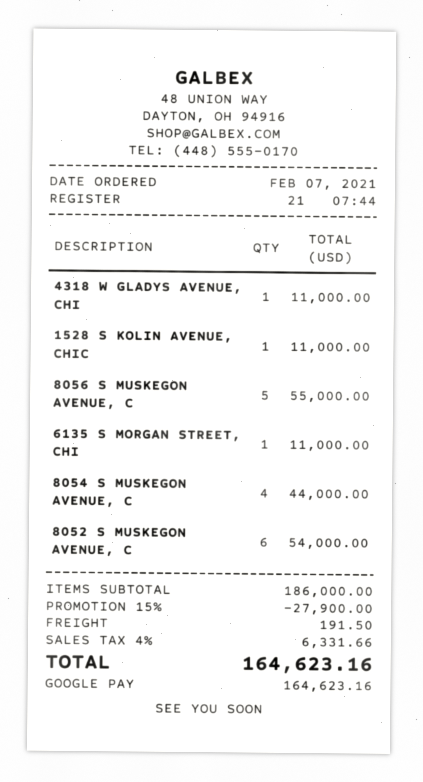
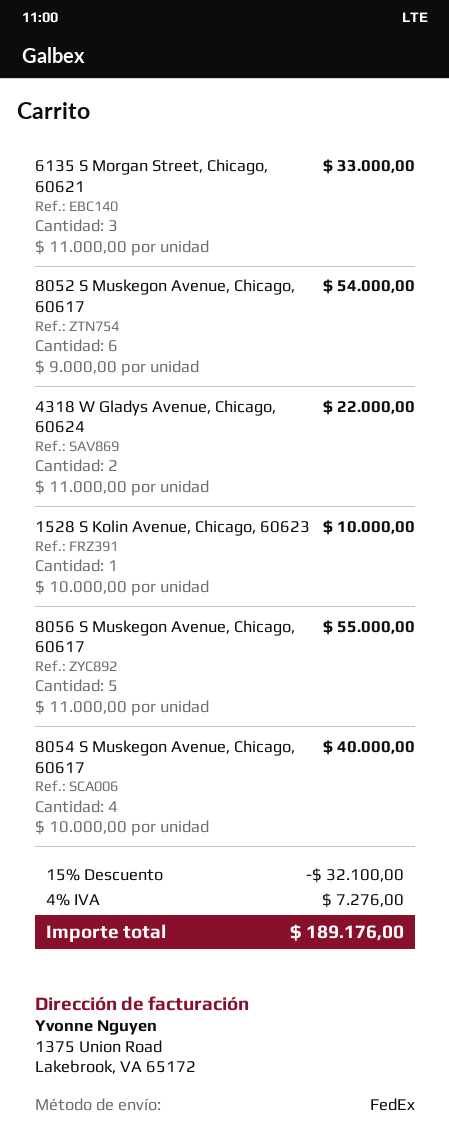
4318 W GLADYS AVENUE, CHI: 1 for 11000.00 -> 2 for 22000.00
1528 S KOLIN AVENUE, CHIC: 1 for 11000.00 -> 1 for 10000.00
6135 S MORGAN STREET, CHI: 1 for 11000.00 -> 3 for 33000.00
8054 S MUSKEGON AVENUE, C: 4 for 44000.00 -> 4 for 40000.00
discount: 15% = 27900.00 -> 15% = 32100.00
shipping: 191.50 -> none
tax: 4% = 6331.66 -> 4% = 7276.00
total: 164623.16 -> 189176.00

